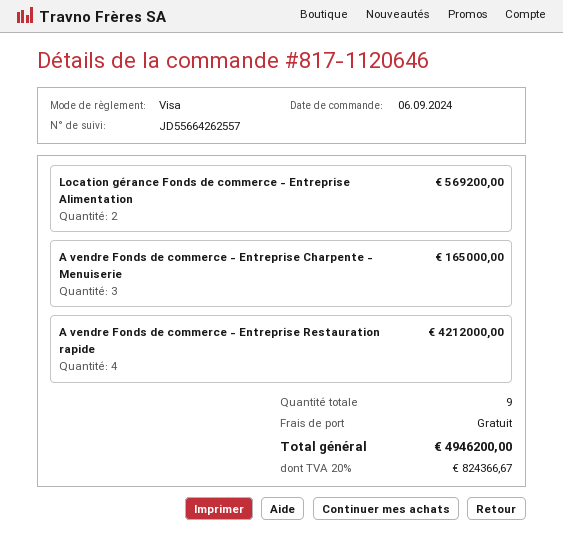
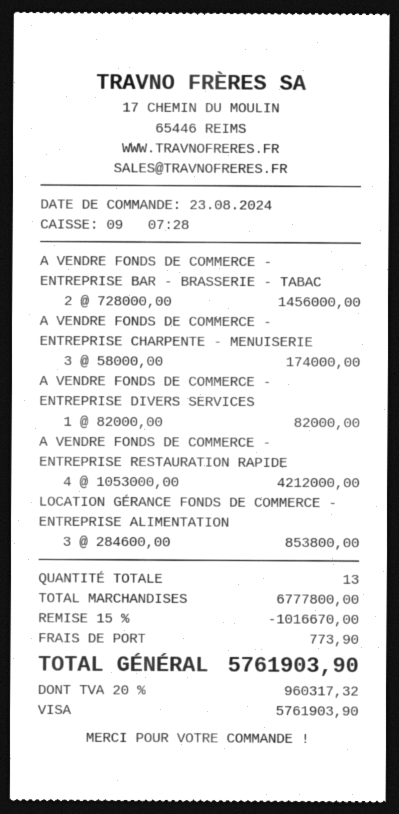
order date: 2024-09-06 -> 2024-08-23
Location gérance Fonds de commerce - Entreprise Alimentation: 2 for 569200.00 -> 3 for 853800.00
A vendre Fonds de commerce - Entreprise Charpente - Menuiserie: 3 for 165000.00 -> 3 for 174000.00
A VENDRE FONDS DE COMMERCE - ENTREPRISE BAR - BRASSERIE - TABAC: none -> 2 for 1456000.00
A VENDRE FONDS DE COMMERCE - ENTREPRISE DIVERS SERVICES: none -> 1 for 82000.00
total quantity: 9 -> 13
discount: none -> 15% = 1016670.00
shipping: 0.00 -> 773.90
tax: 20% = 824366.67 -> 20% = 960317.32
total: 4946200.00 -> 5761903.90

